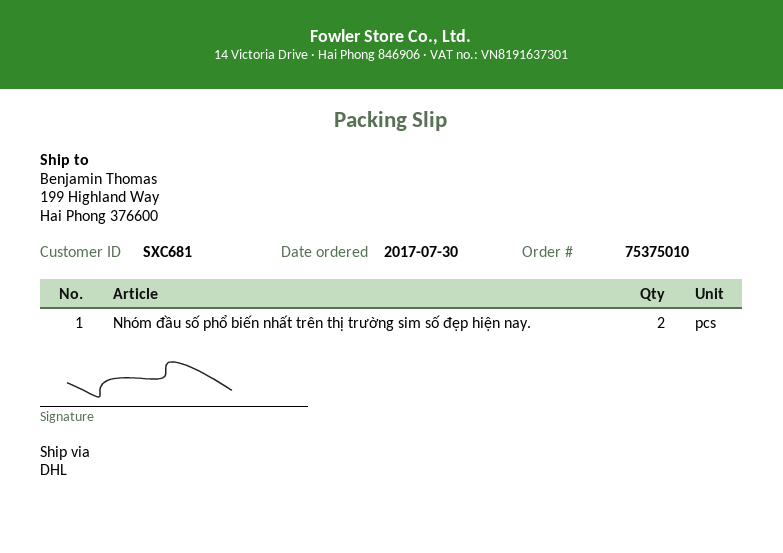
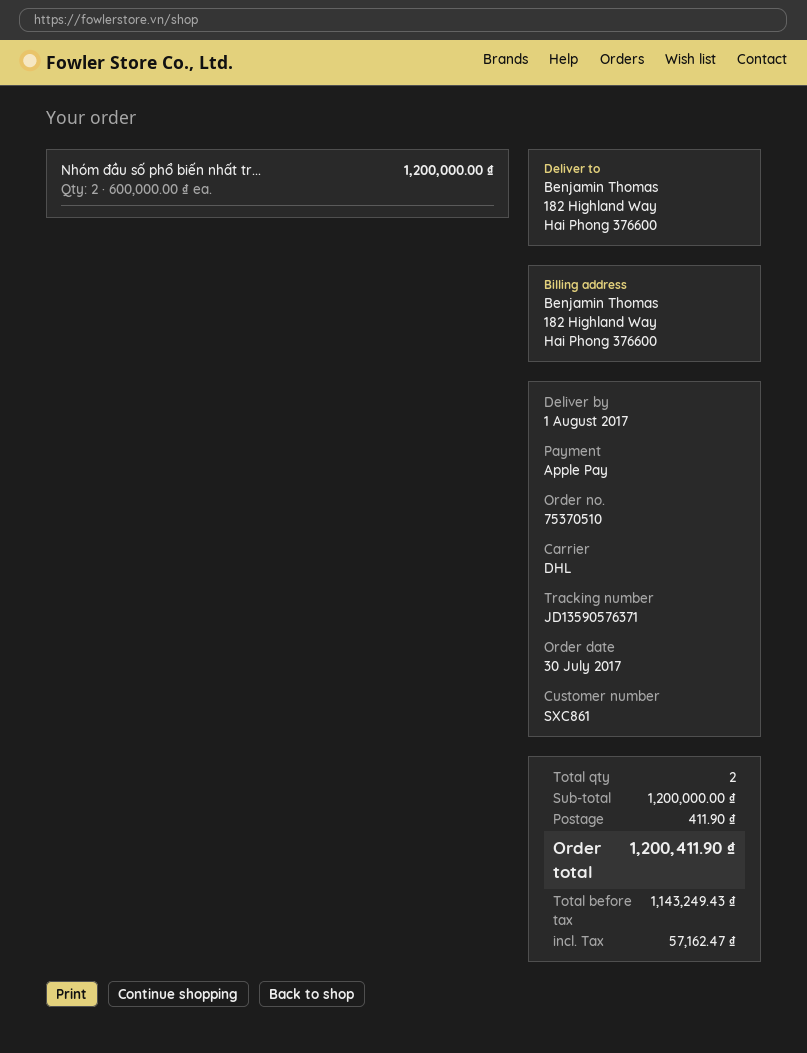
order number: 75375010 -> 75370510
customer number: SXC681 -> SXC861
ship to: 199 Highland Way, Hai Phong 376600 -> 182 Highland Way, Hai Phong 376600

